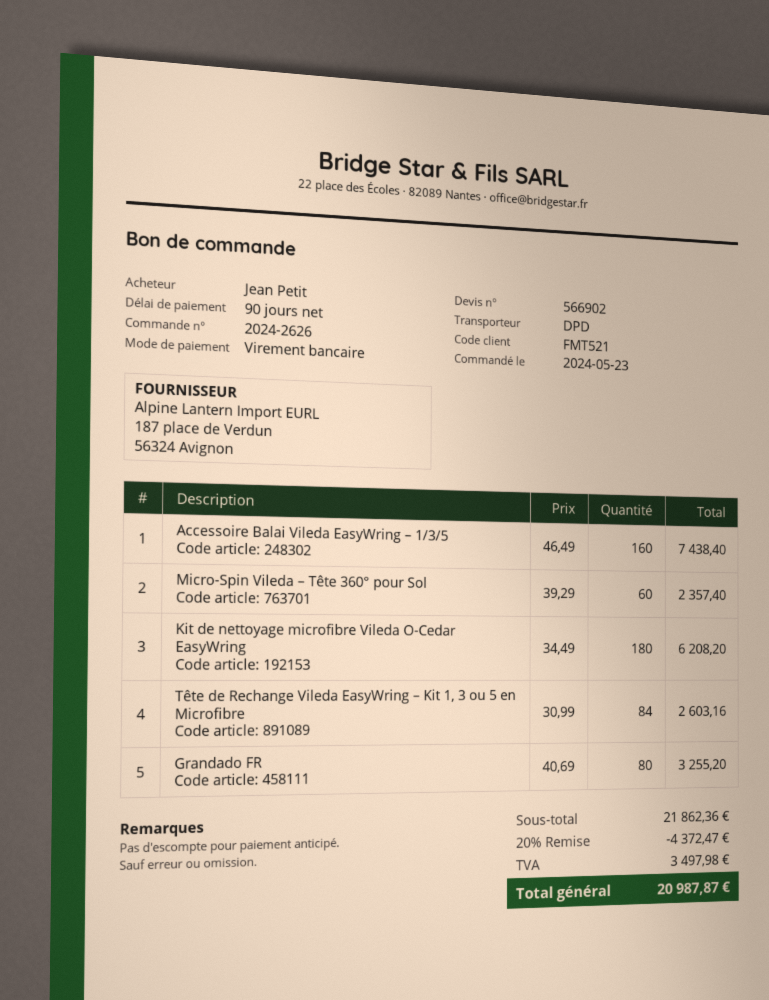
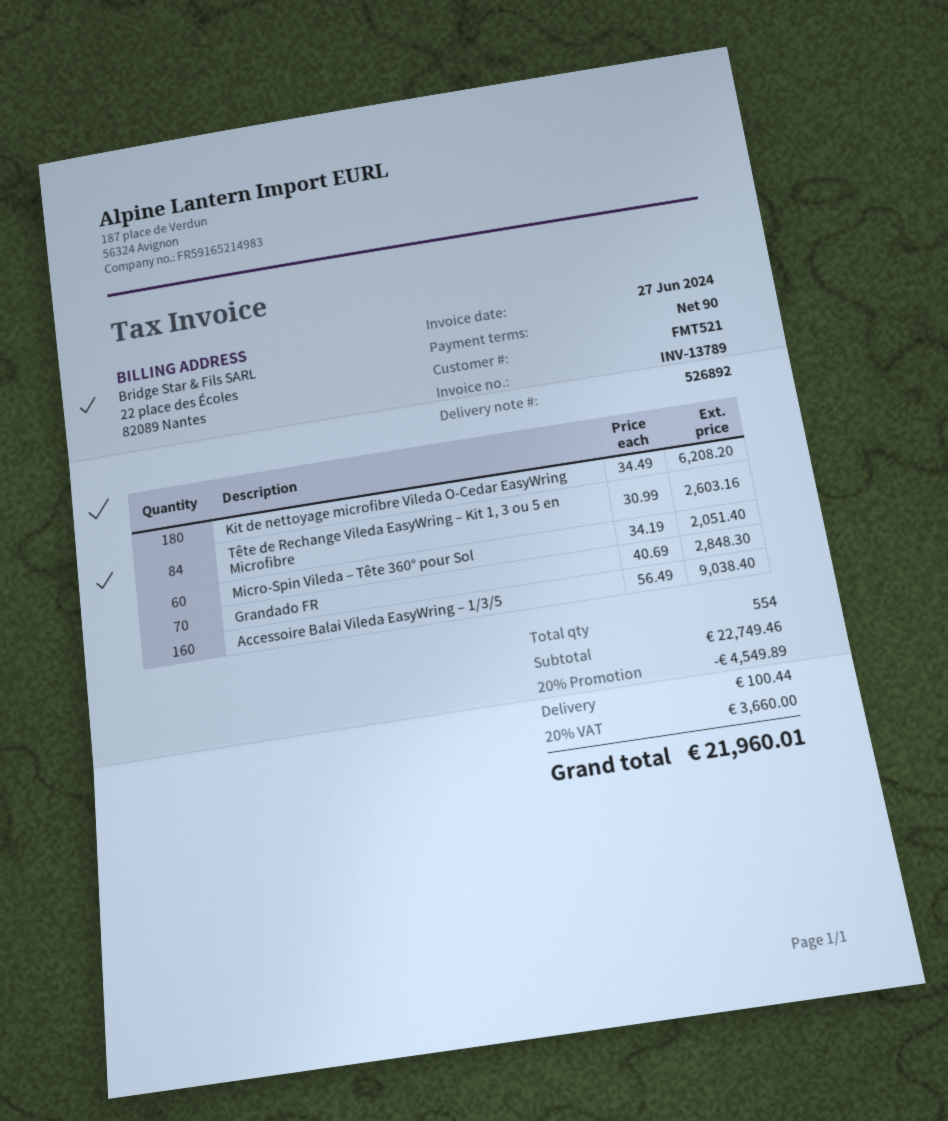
Accessoire Balai Vileda EasyWring – 1/3/5: 160 x 46.49 = 7438.40 -> 160 x 56.49 = 9038.40
Micro-Spin Vileda – Tête 360° pour Sol: 60 x 39.29 = 2357.40 -> 60 x 34.19 = 2051.40
Grandado FR: 80 x 40.69 = 3255.20 -> 70 x 40.69 = 2848.30
subtotal: 21862.36 -> 22749.46
discount: 20% = 4372.47 -> 20% = 4549.89
shipping: none -> 100.44
tax: 3497.98 -> 3660.00
total: 20987.87 -> 21960.01

